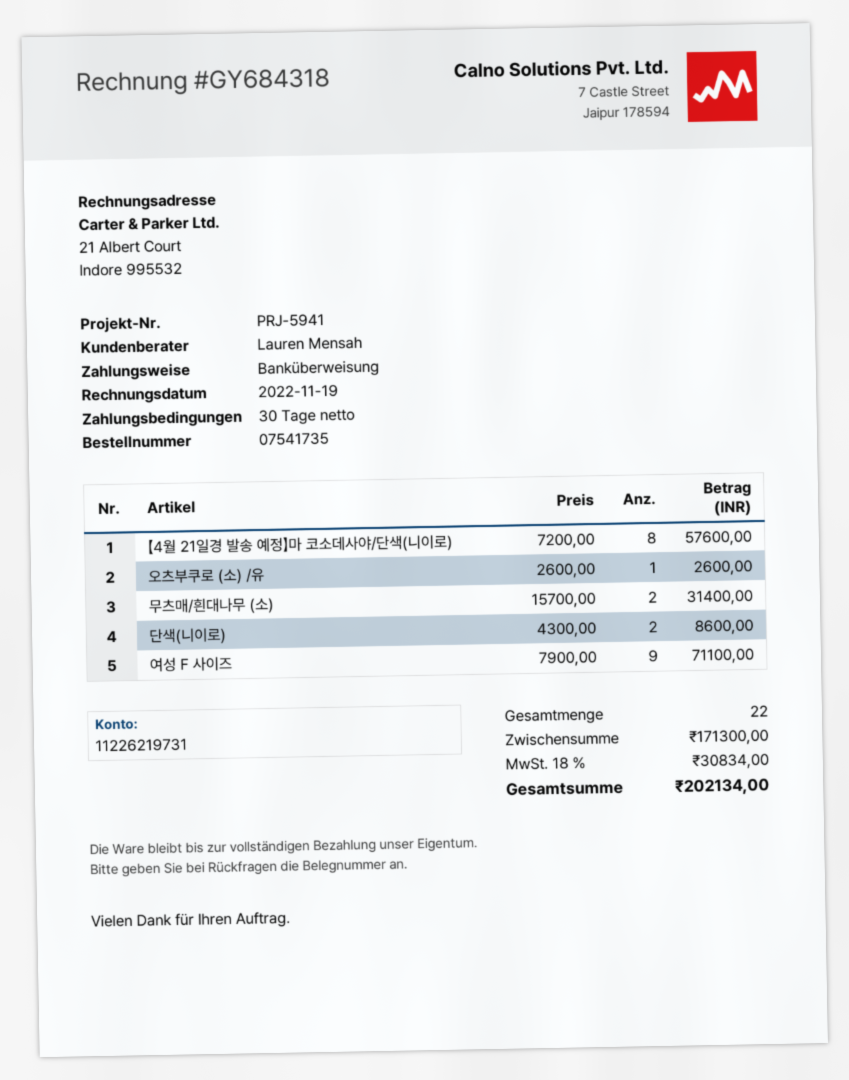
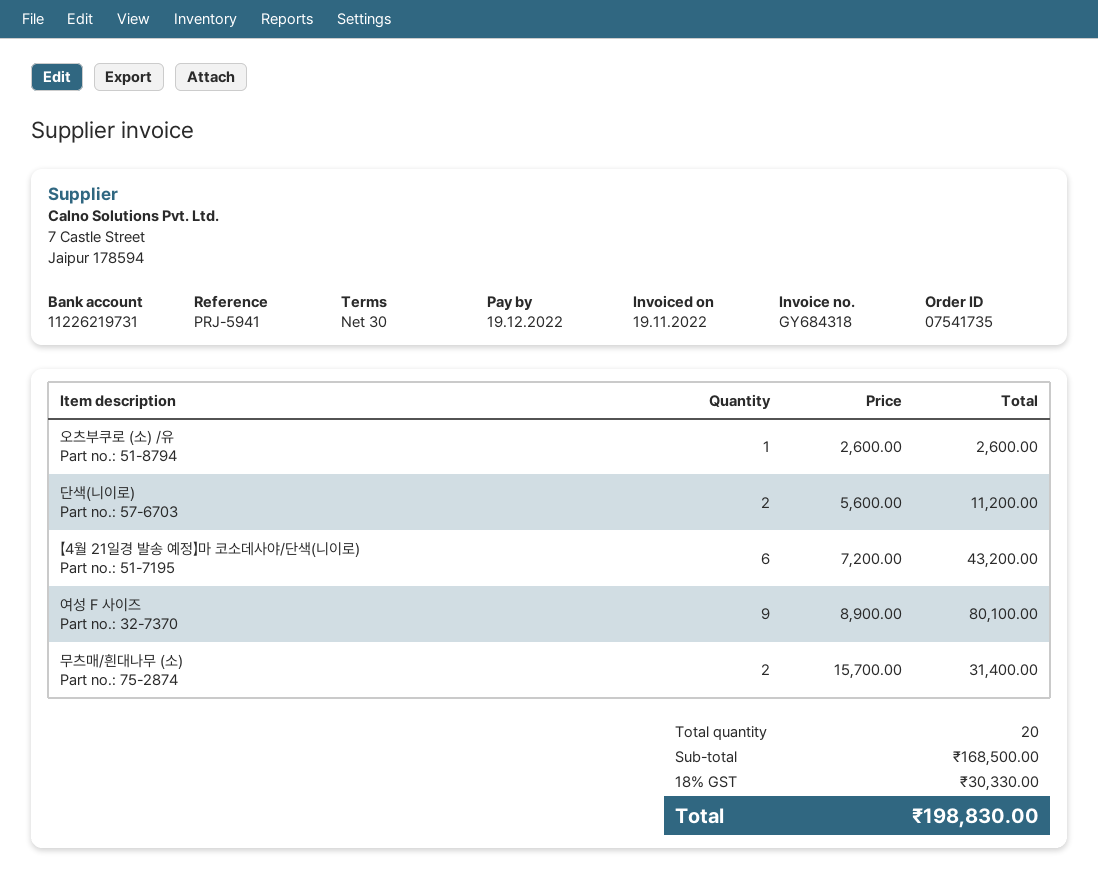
【4월 21일경 발송 예정】마 코소데사야/단색(니이로): 8 x 7200.00 = 57600.00 -> 6 x 7200.00 = 43200.00
단색(니이로): 2 x 4300.00 = 8600.00 -> 2 x 5600.00 = 11200.00
여성 F 사이즈: 9 x 7900.00 = 71100.00 -> 9 x 8900.00 = 80100.00
total quantity: 22 -> 20
subtotal: 171300.00 -> 168500.00
tax: 18% = 30834.00 -> 18% = 30330.00
total: 202134.00 -> 198830.00

